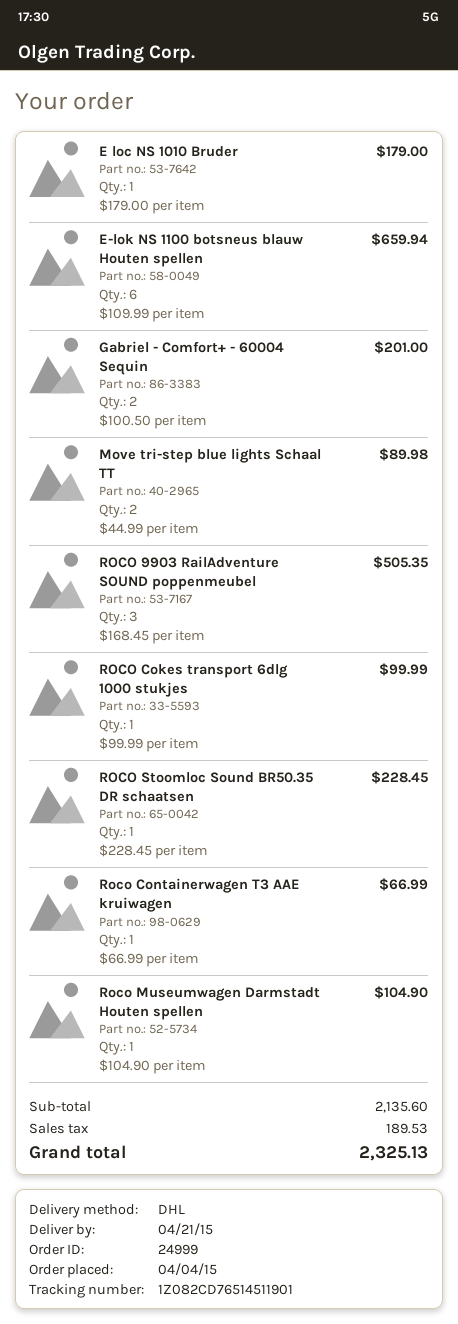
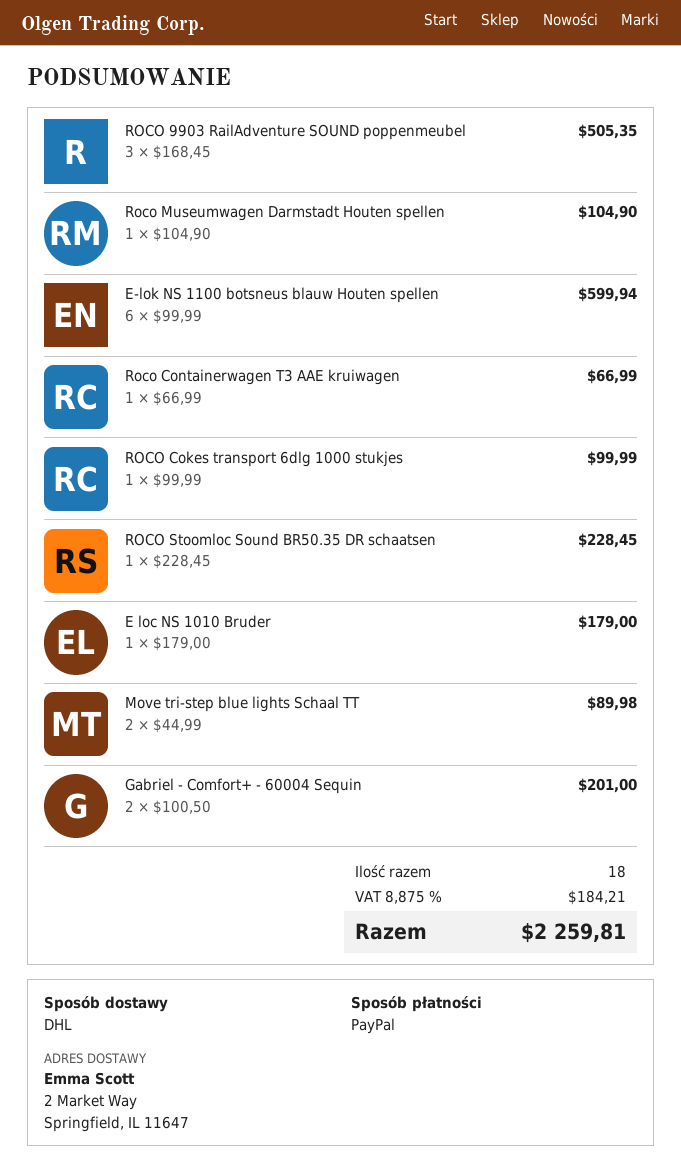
E-lok NS 1100 botsneus blauw Houten spellen: 6 x 109.99 = 659.94 -> 6 x 99.99 = 599.94
tax: 189.53 -> 184.21
total: 2325.13 -> 2259.81

